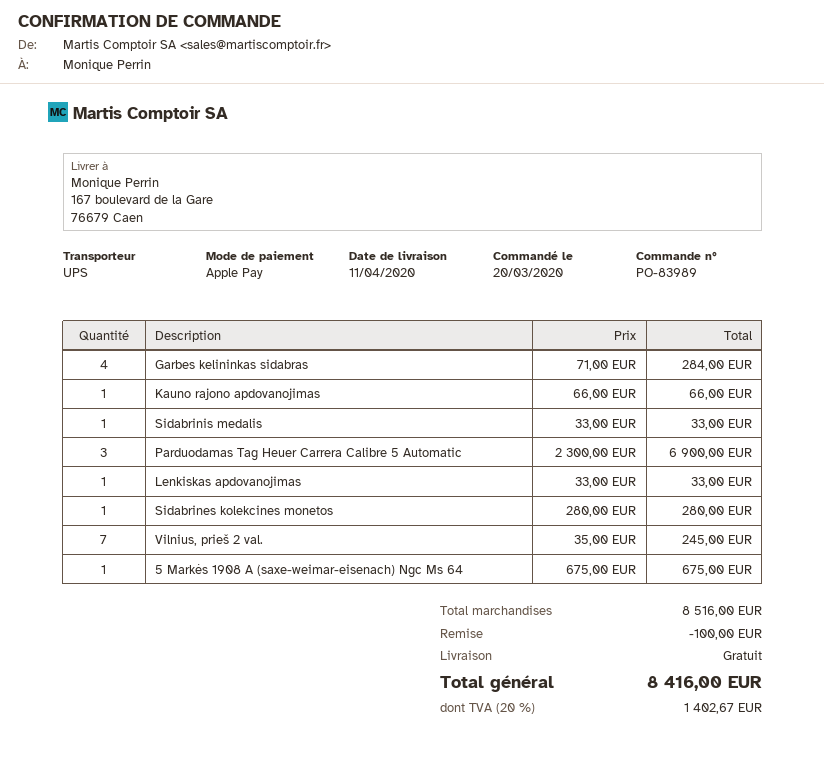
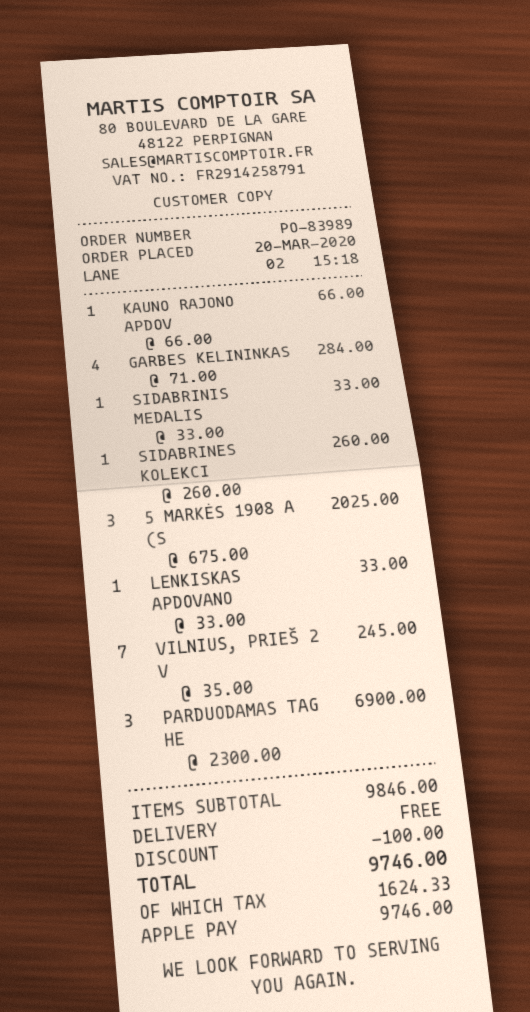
Sidabrines kolekcines monetos: 1 x 280.00 = 280.00 -> 1 x 260.00 = 260.00
5 Markės 1908 A (saxe-weimar-eisenach) Ngc Ms 64: 1 x 675.00 = 675.00 -> 3 x 675.00 = 2025.00
subtotal: 8516.00 -> 9846.00
tax: 1402.67 -> 1624.33
total: 8416.00 -> 9746.00

